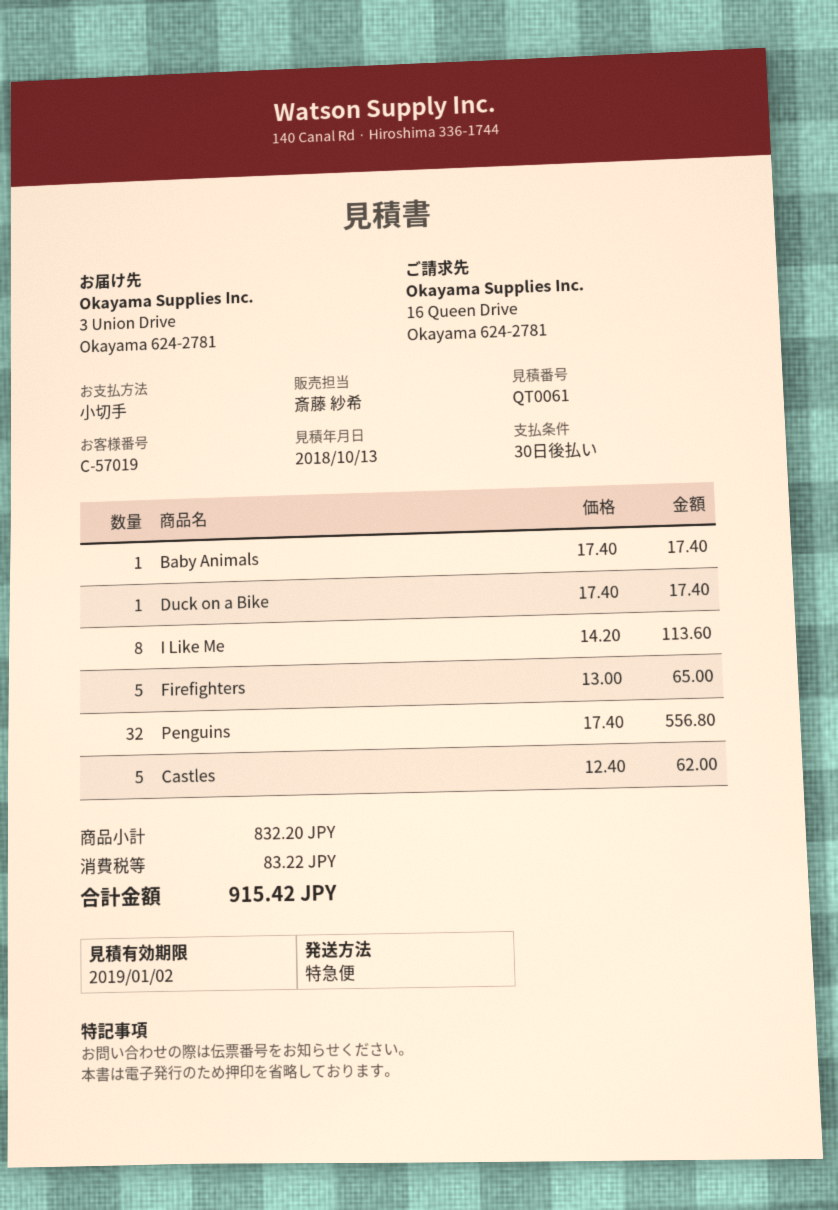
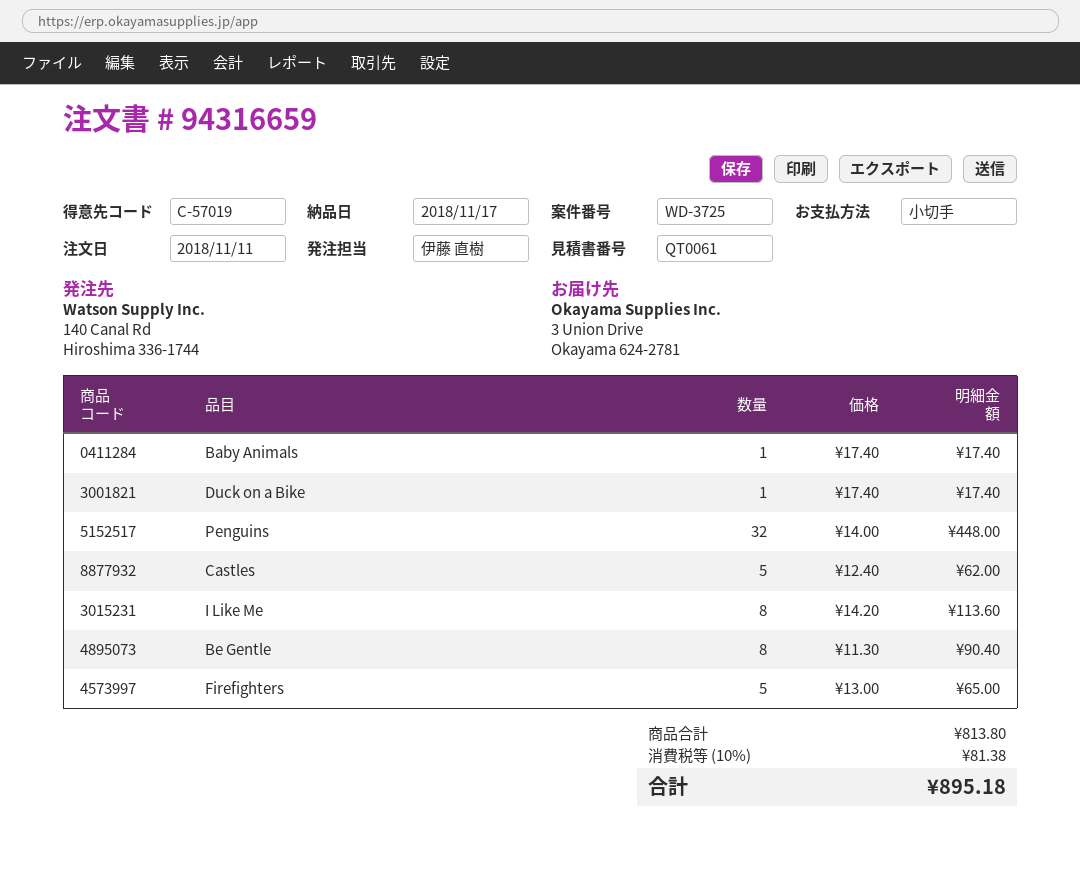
Penguins: 32 x 17.40 = 556.80 -> 32 x 14.00 = 448.00
Be Gentle: none -> 8 x 11.30 = 90.40
subtotal: 832.20 -> 813.80
tax: 83.22 -> 81.38
total: 915.42 -> 895.18

